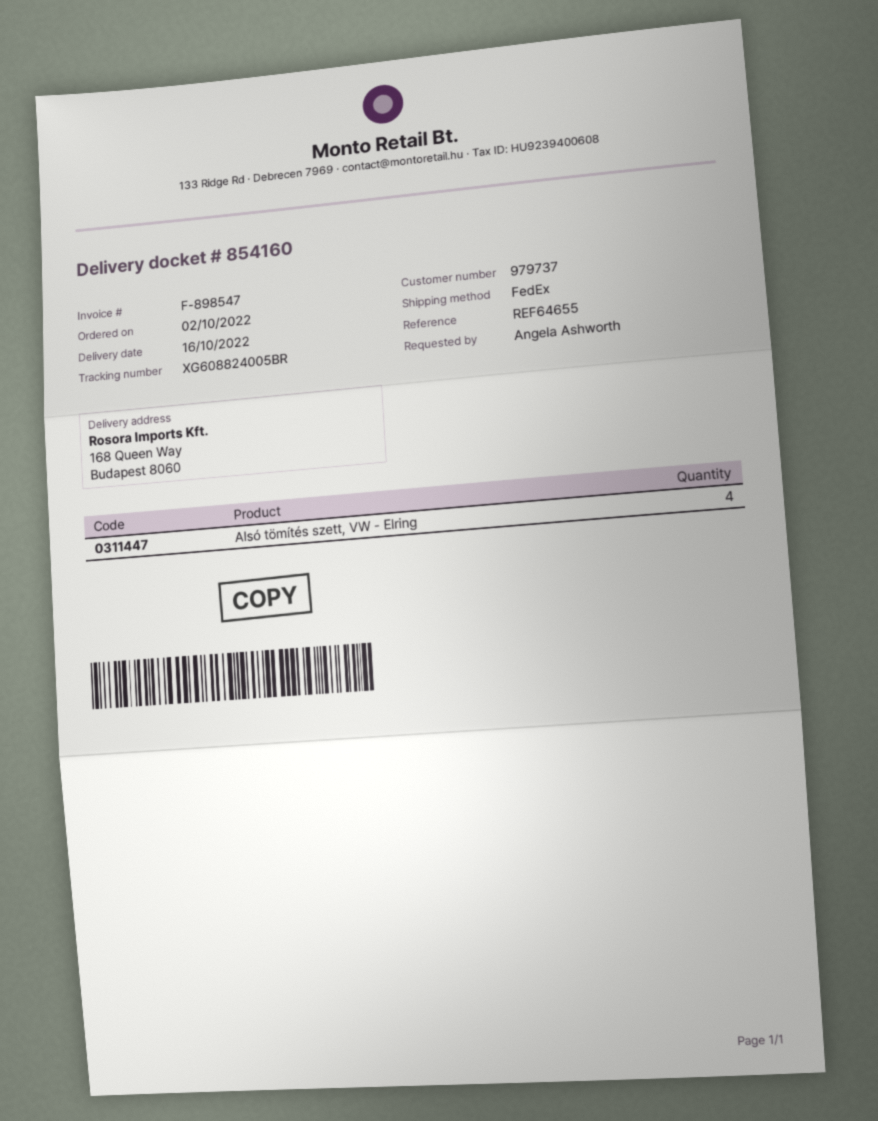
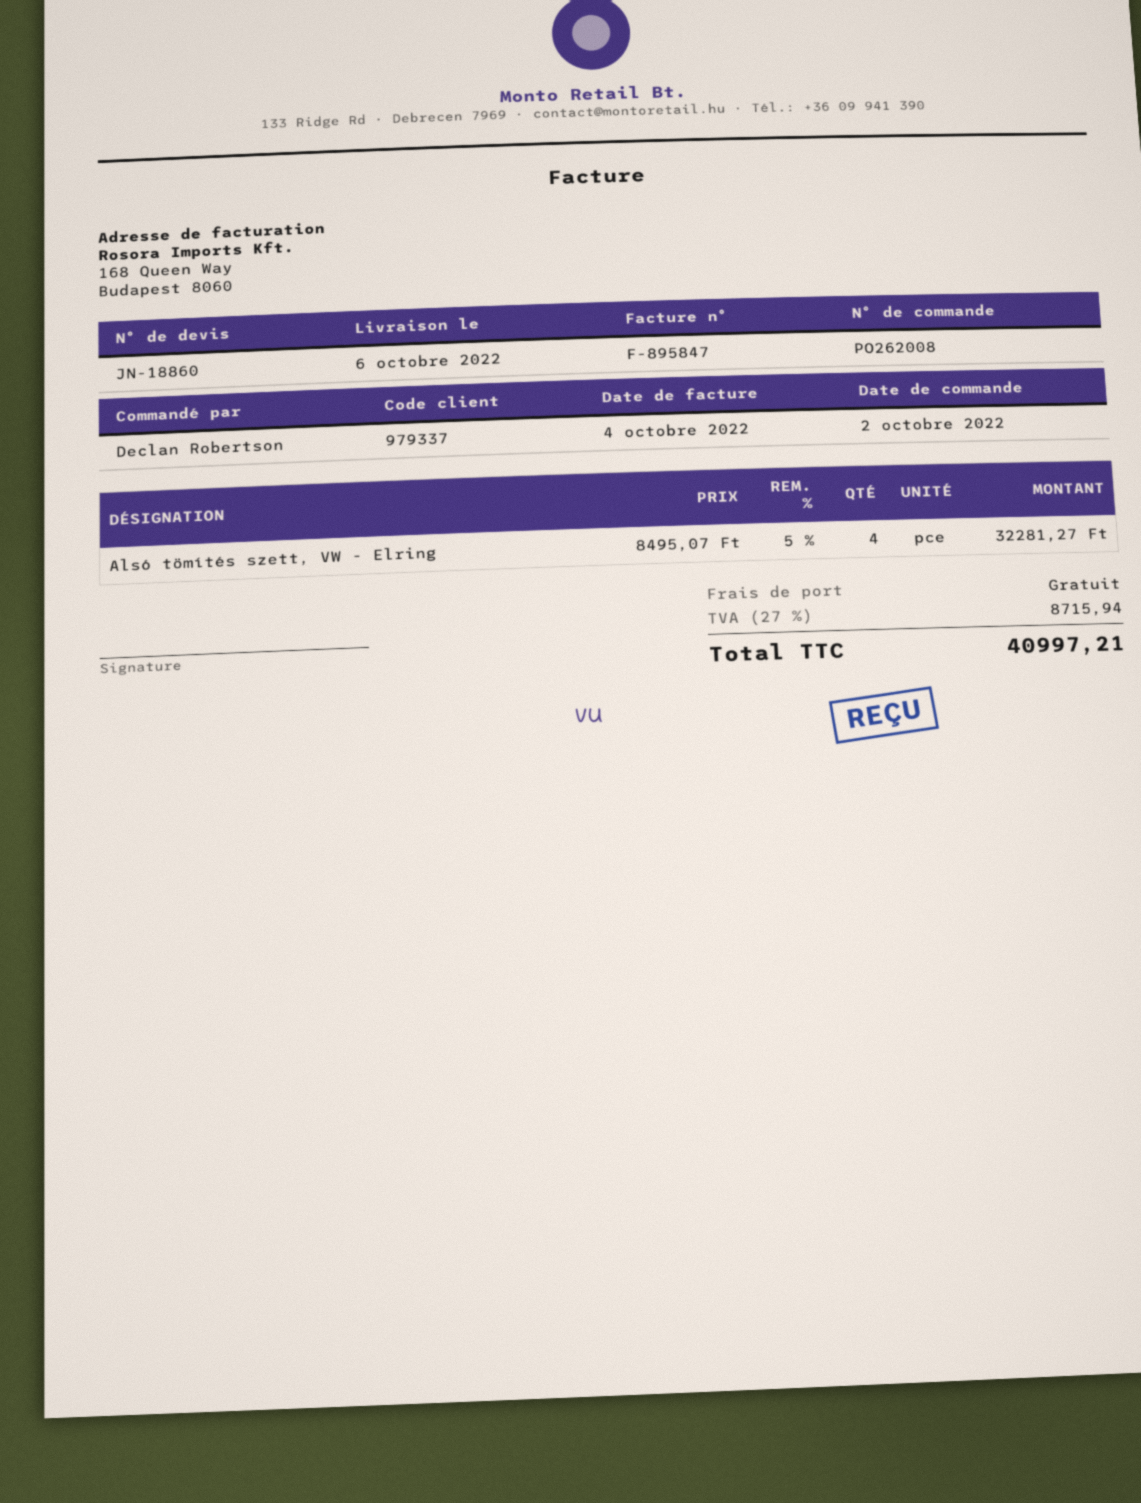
delivery date: 2022-10-16 -> 2022-10-06
invoice number: F-898547 -> F-895847
customer number: 979737 -> 979337
ordered by: Angela Ashworth -> Declan Robertson

